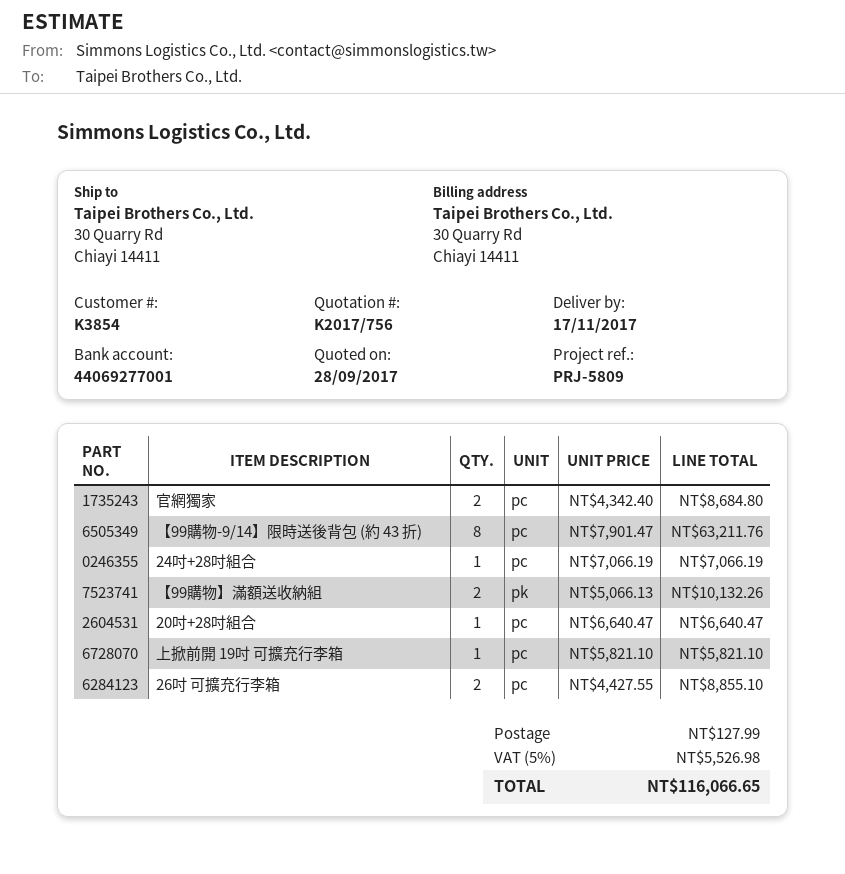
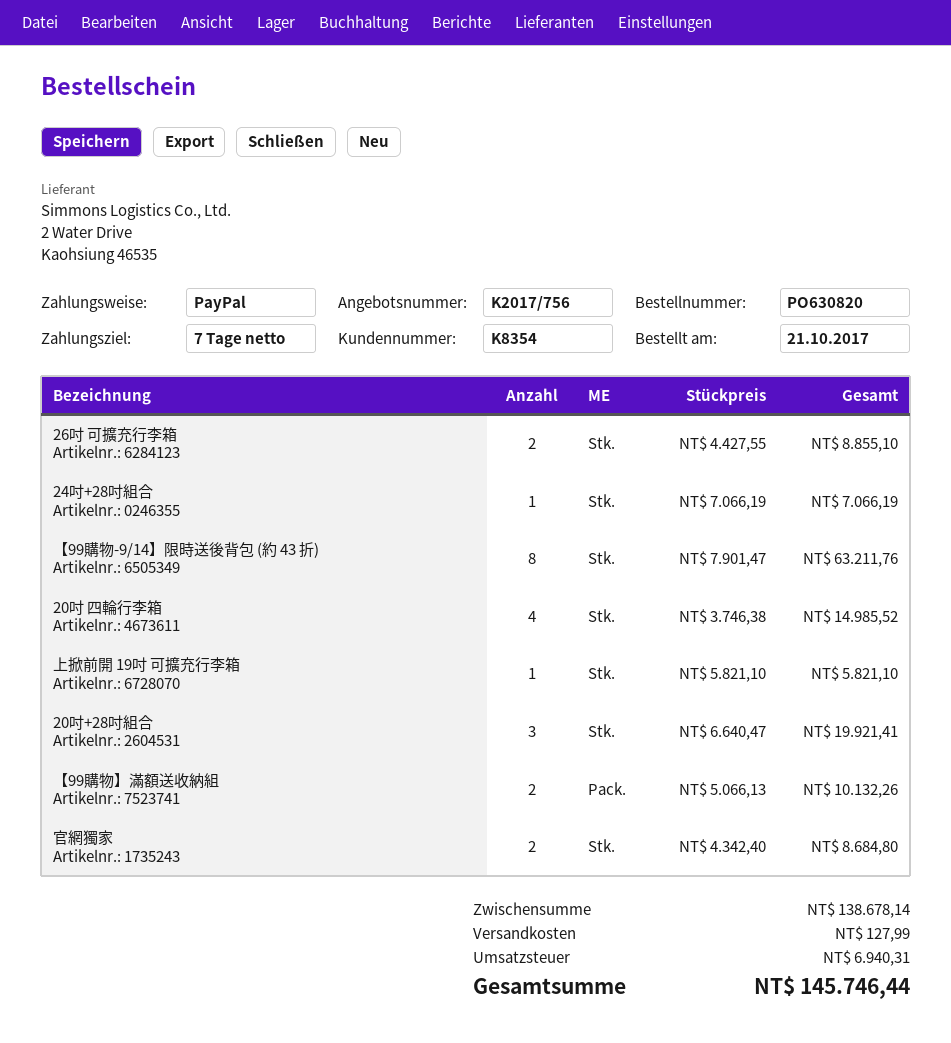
customer number: K3854 -> K8354
20吋+28吋組合: 1 x 6640.47 = 6640.47 -> 3 x 6640.47 = 19921.41
20吋 四輪行李箱: none -> 4 x 3746.38 = 14985.52
tax: 5526.98 -> 6940.31
total: 116066.65 -> 145746.44

